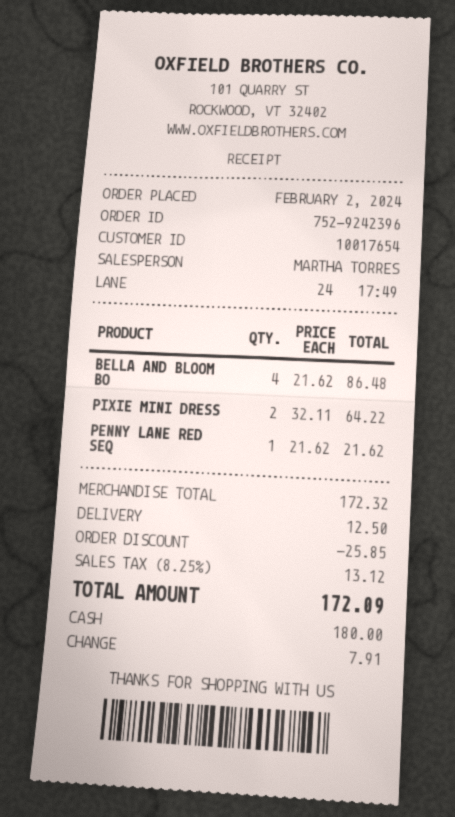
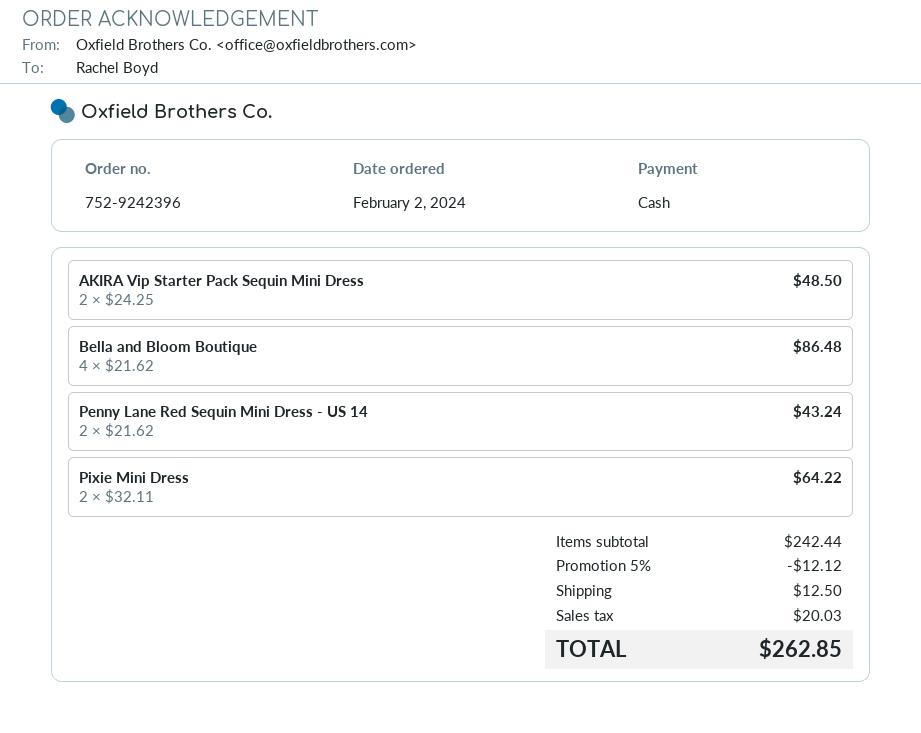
PENNY LANE RED SEQ: 1 x 21.62 = 21.62 -> 2 x 21.62 = 43.24
AKIRA Vip Starter Pack Sequin Mini Dress: none -> 2 x 24.25 = 48.50
subtotal: 172.32 -> 242.44
discount: 25.85 -> 12.12
tax: 13.12 -> 20.03
total: 172.09 -> 262.85

